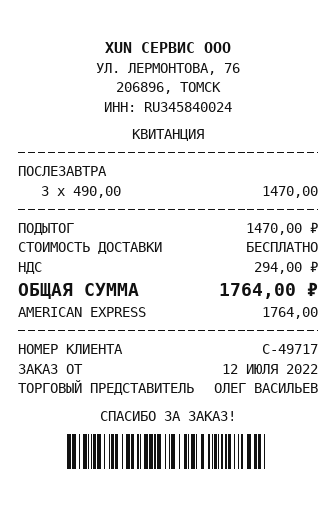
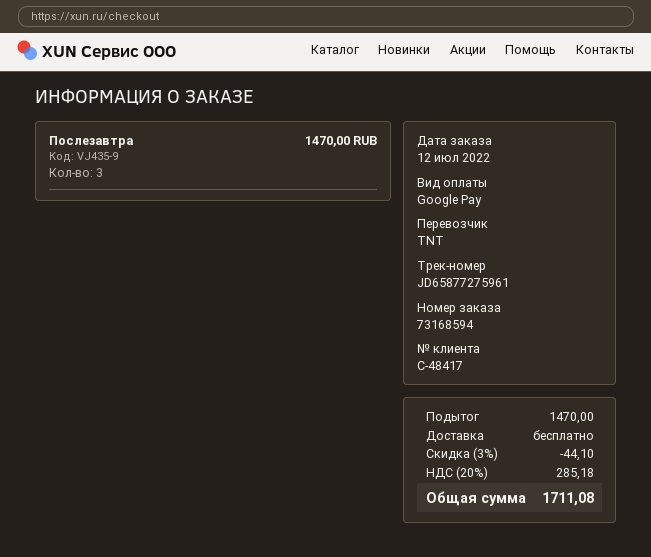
customer number: C-49717 -> C-48417
payment method: American Express -> Google Pay
discount: none -> 3% = 44.10
tax: 294.00 -> 285.18
total: 1764.00 -> 1711.08

